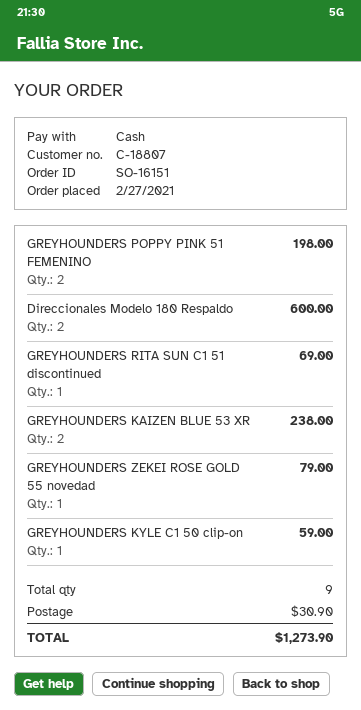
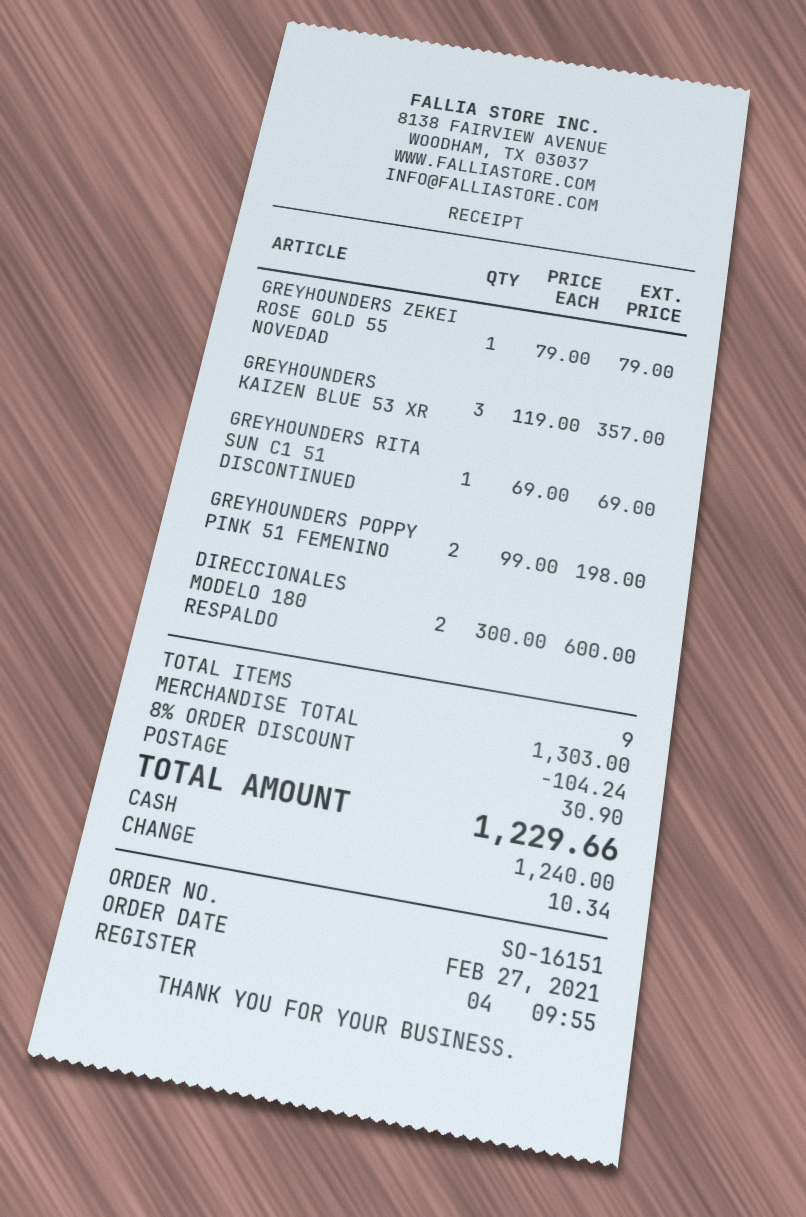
GREYHOUNDERS KAIZEN BLUE 53 XR: 2 for 238.00 -> 3 for 357.00
GREYHOUNDERS KYLE C1 50 clip-on: 1 for 59.00 -> none
discount: none -> 8% = 104.24
total: 1273.90 -> 1229.66

